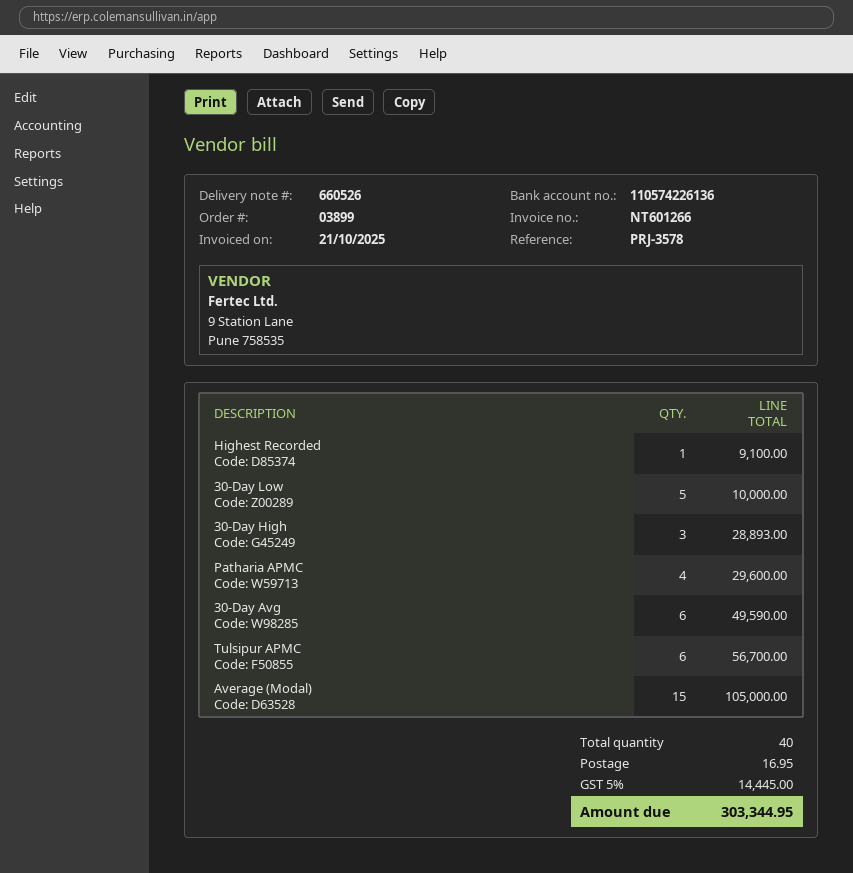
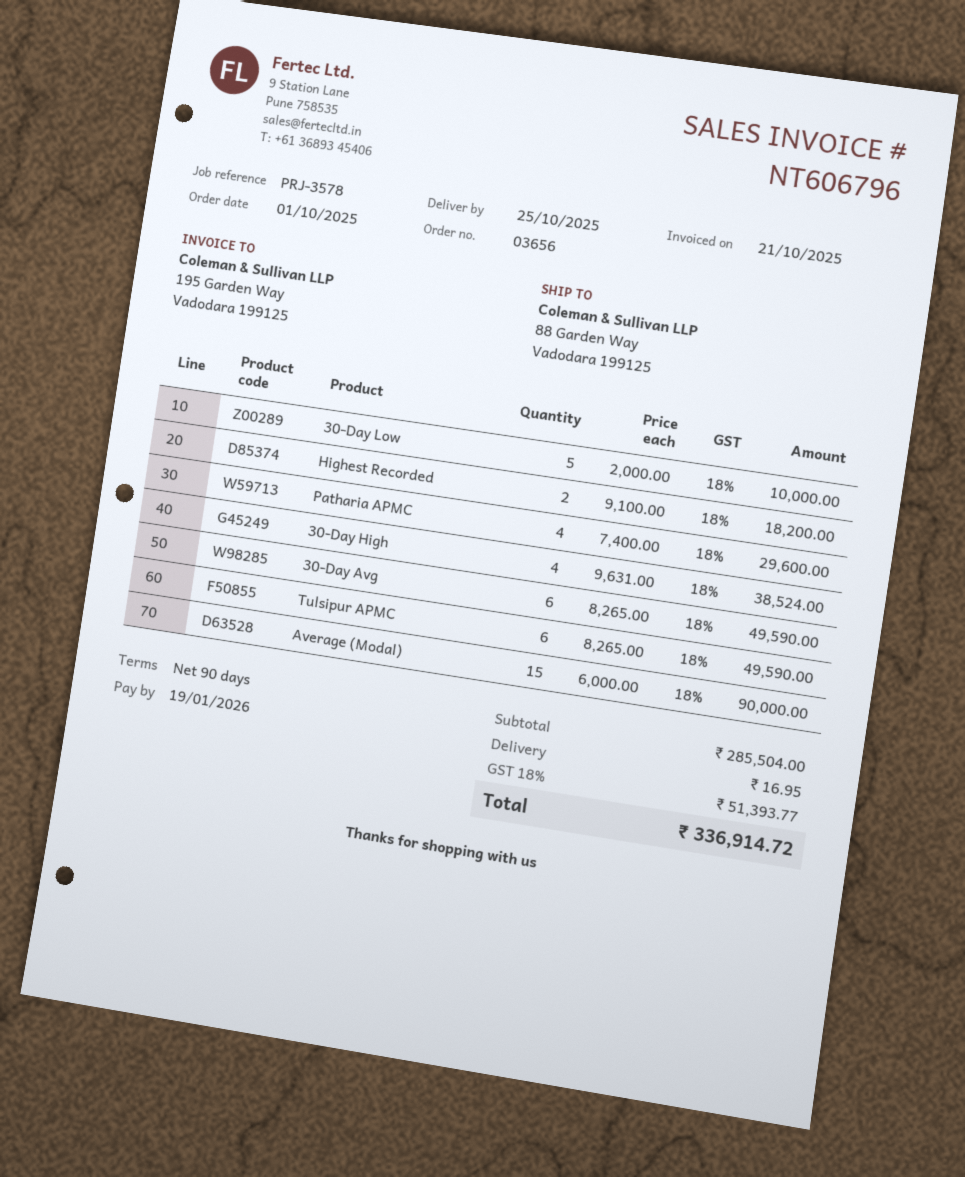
order number: 03899 -> 03656
invoice number: NT601266 -> NT606796
Highest Recorded: 1 for 9100.00 -> 2 for 18200.00
30-Day High: 3 for 28893.00 -> 4 for 38524.00
Tulsipur APMC: 6 for 56700.00 -> 6 for 49590.00
Average (Modal): 15 for 105000.00 -> 15 for 90000.00
tax: 5% = 14445.00 -> 18% = 51393.77
total: 303344.95 -> 336914.72

